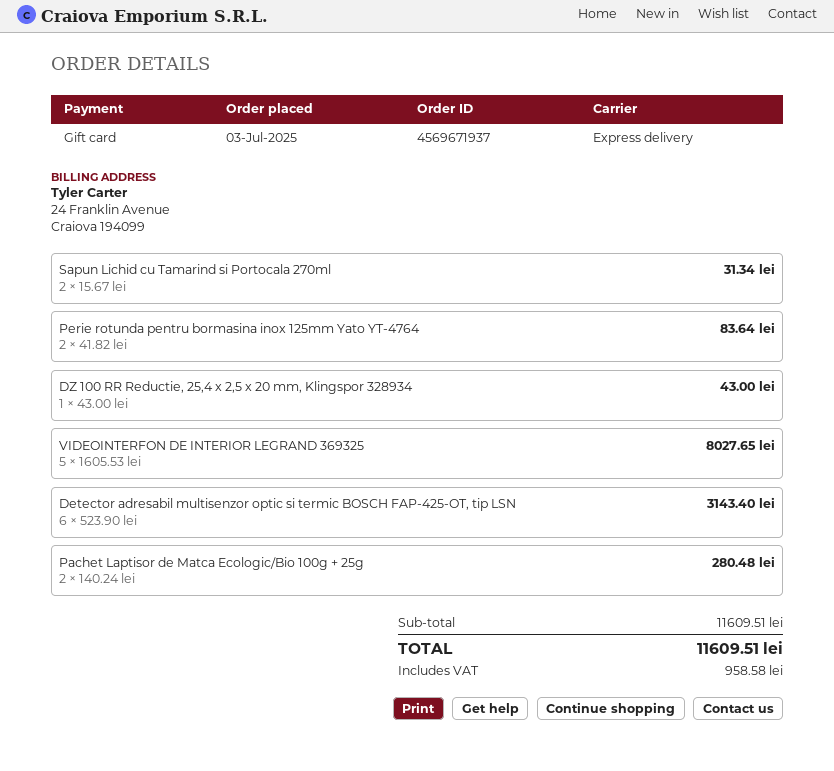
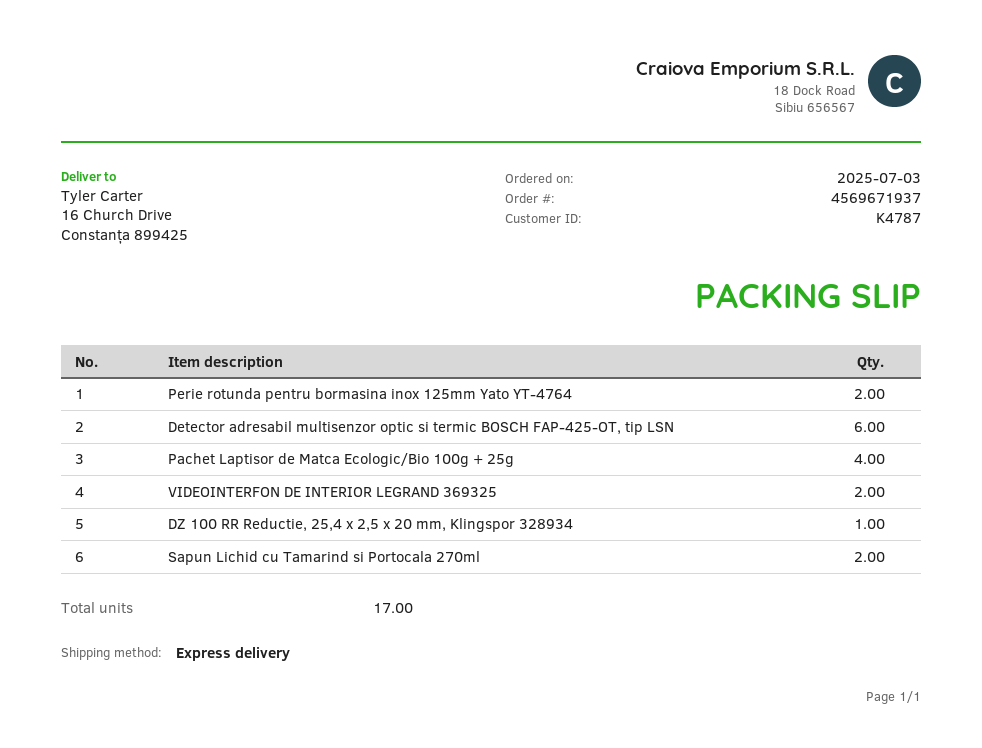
VIDEOINTERFON DE INTERIOR LEGRAND 369325: 5 -> 2
Pachet Laptisor de Matca Ecologic/Bio 100g + 25g: 2 -> 4

